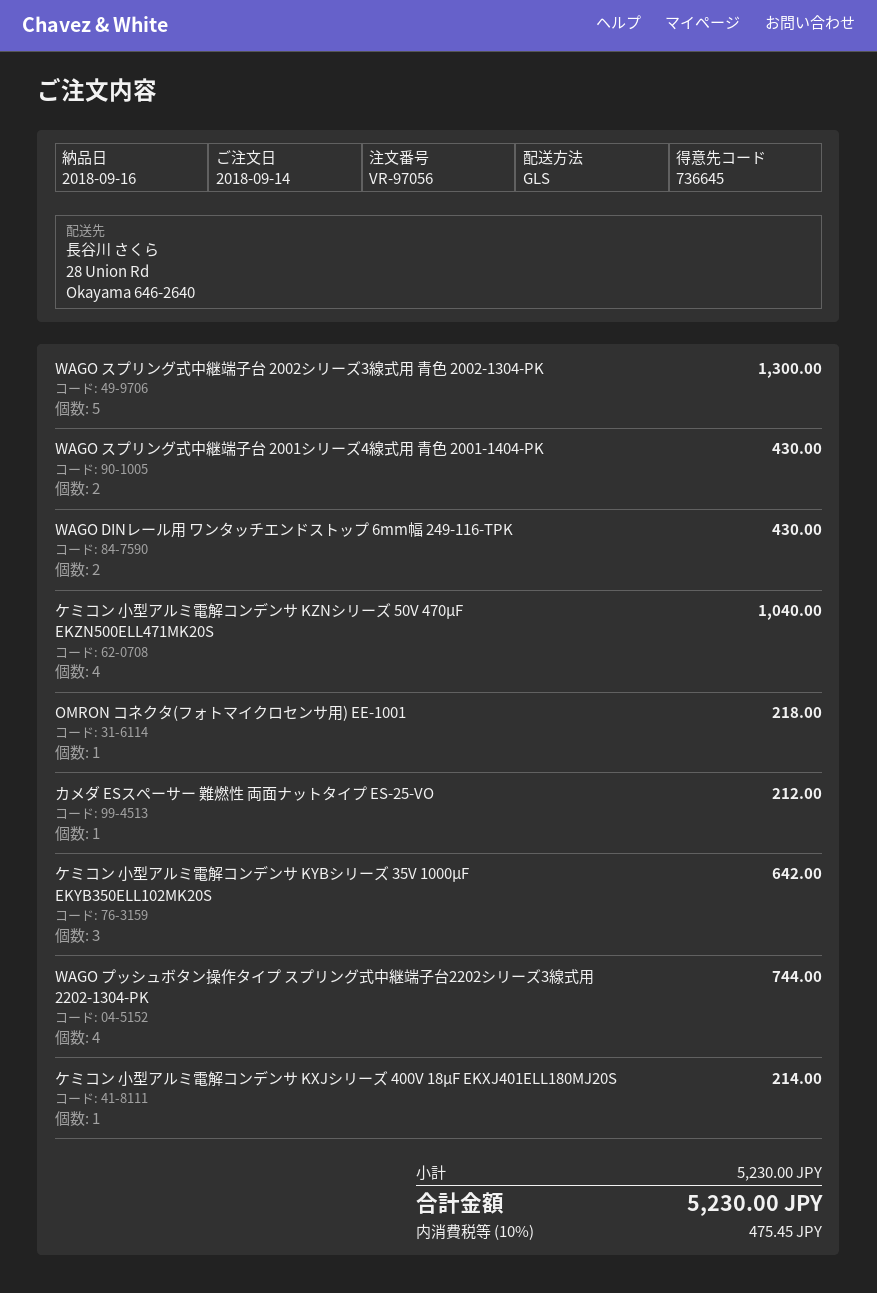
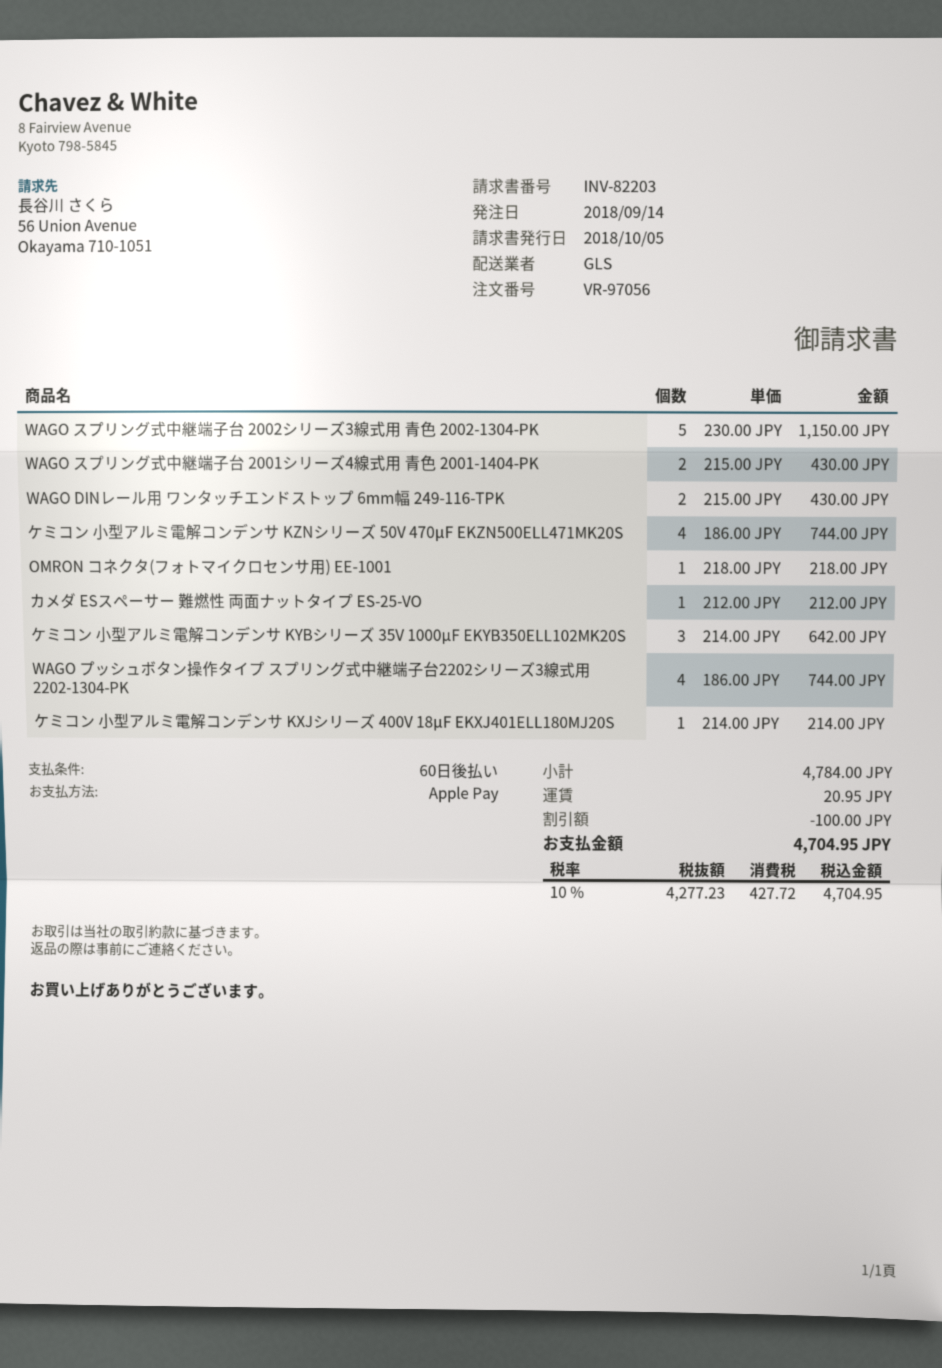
WAGO スプリング式中継端子台 2002シリーズ3線式用 青色 2002-1304-PK: 5 for 1300.00 -> 5 for 1150.00
ケミコン 小型アルミ電解コンデンサ KZNシリーズ 50V 470μF EKZN500ELL471MK20S: 4 for 1040.00 -> 4 for 744.00
subtotal: 5230.00 -> 4784.00
discount: none -> 100.00
shipping: none -> 20.95
tax: 10% = 475.45 -> 10% = 427.72
total: 5230.00 -> 4704.95

